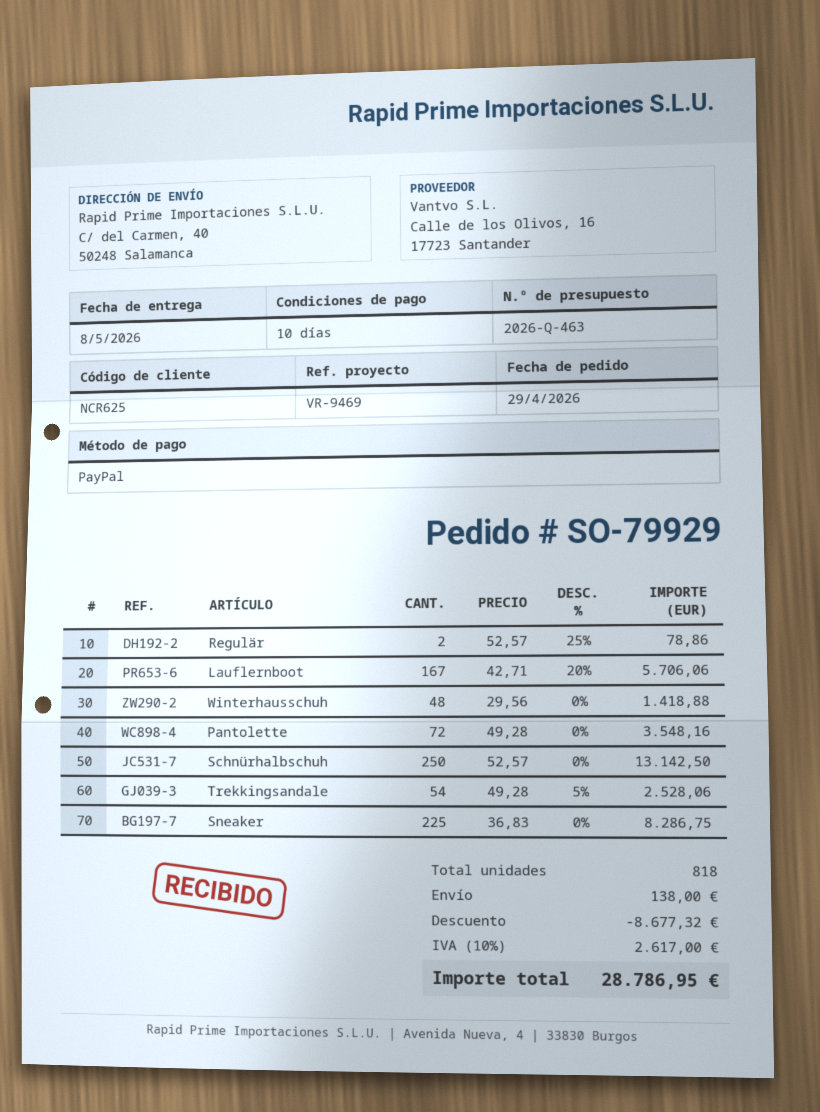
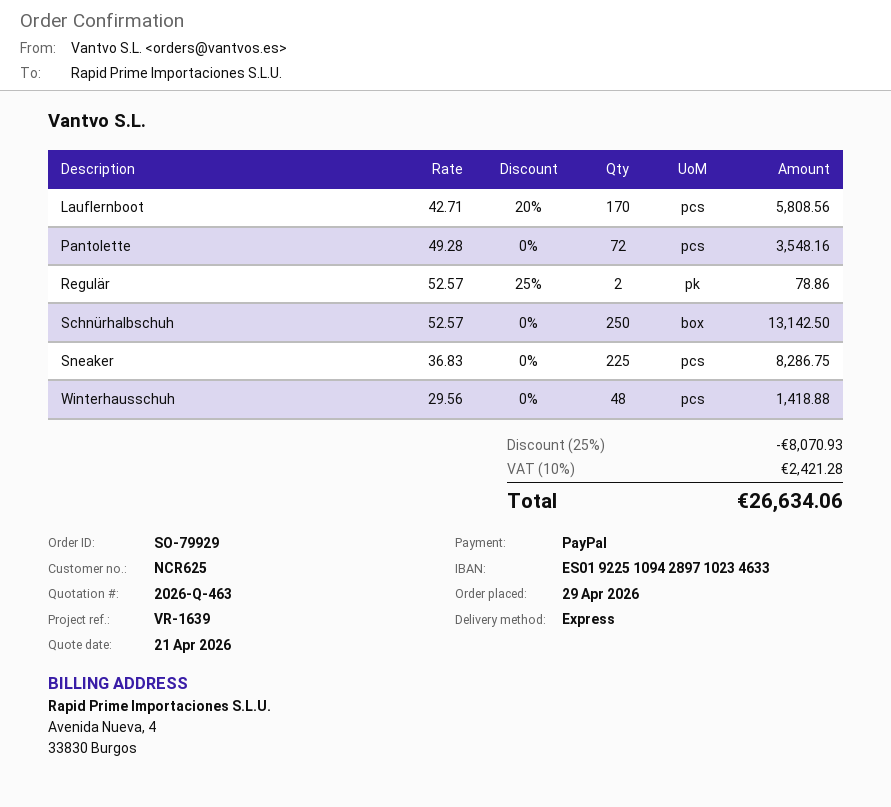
reference: VR-9469 -> VR-1639
Lauflernboot: 167 x 42.71 - 20% = 5706.06 -> 170 x 42.71 - 20% = 5808.56
Trekkingsandale: 54 x 49.28 - 5% = 2528.06 -> none
discount: 8677.32 -> 8070.93
shipping: 138.00 -> none
tax: 10% = 2617.00 -> 10% = 2421.28
total: 28786.95 -> 26634.06

